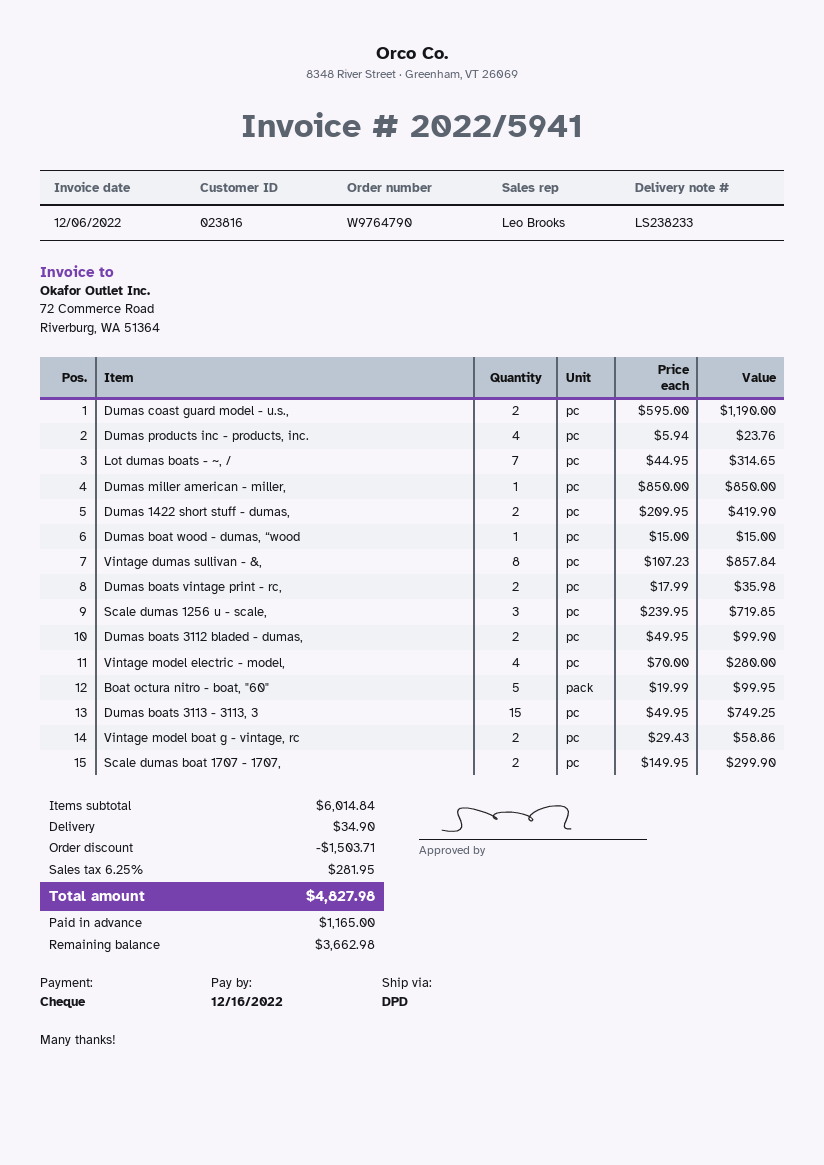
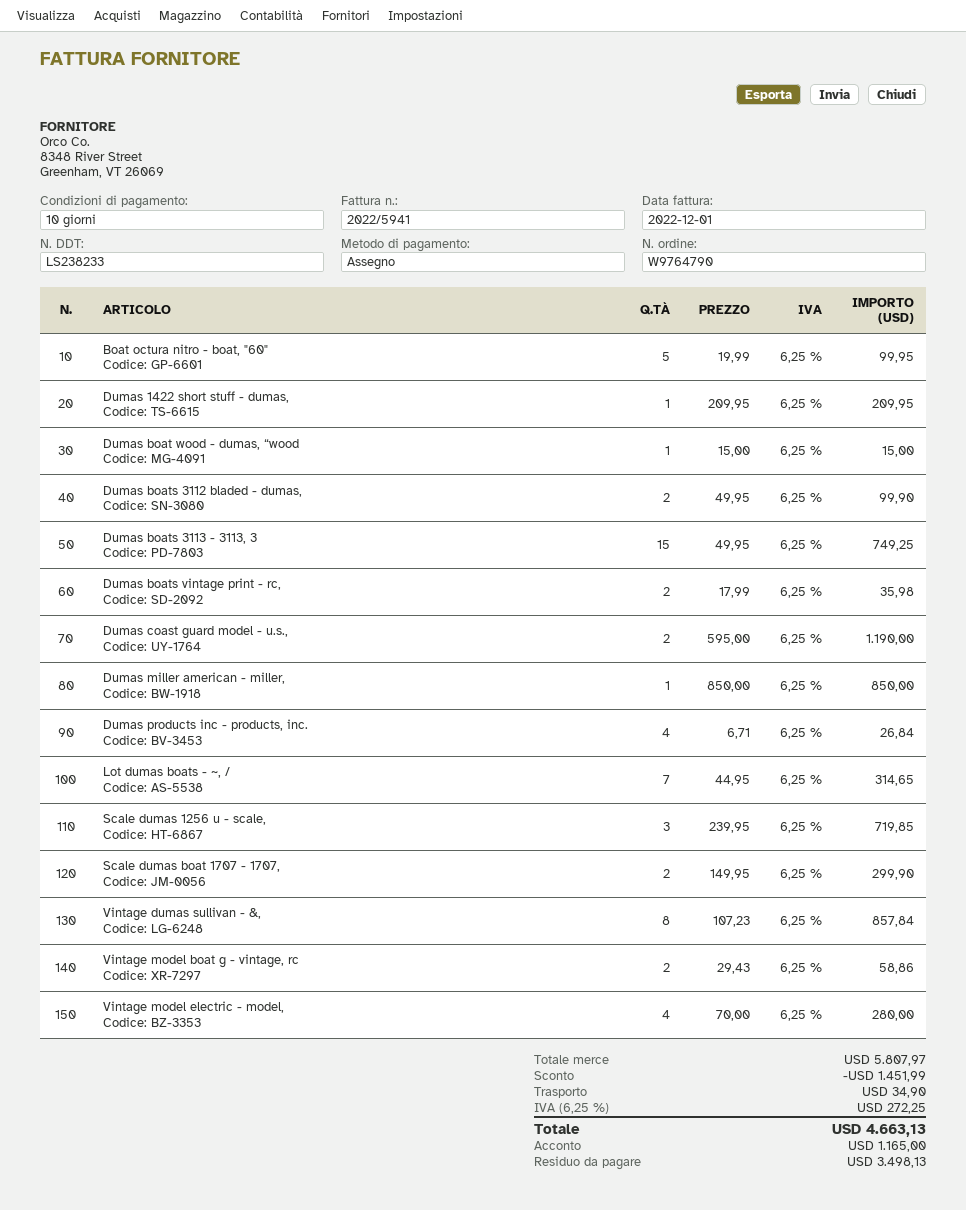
invoice date: 2022-12-06 -> 2022-12-01
Dumas products inc - products, inc.: 4 x 5.94 = 23.76 -> 4 x 6.71 = 26.84
Dumas 1422 short stuff - dumas,: 2 x 209.95 = 419.90 -> 1 x 209.95 = 209.95
subtotal: 6014.84 -> 5807.97
discount: 1503.71 -> 1451.99
tax: 6.25% = 281.95 -> 6.25% = 272.25
total: 4827.98 -> 4663.13
balance: 3662.98 -> 3498.13

